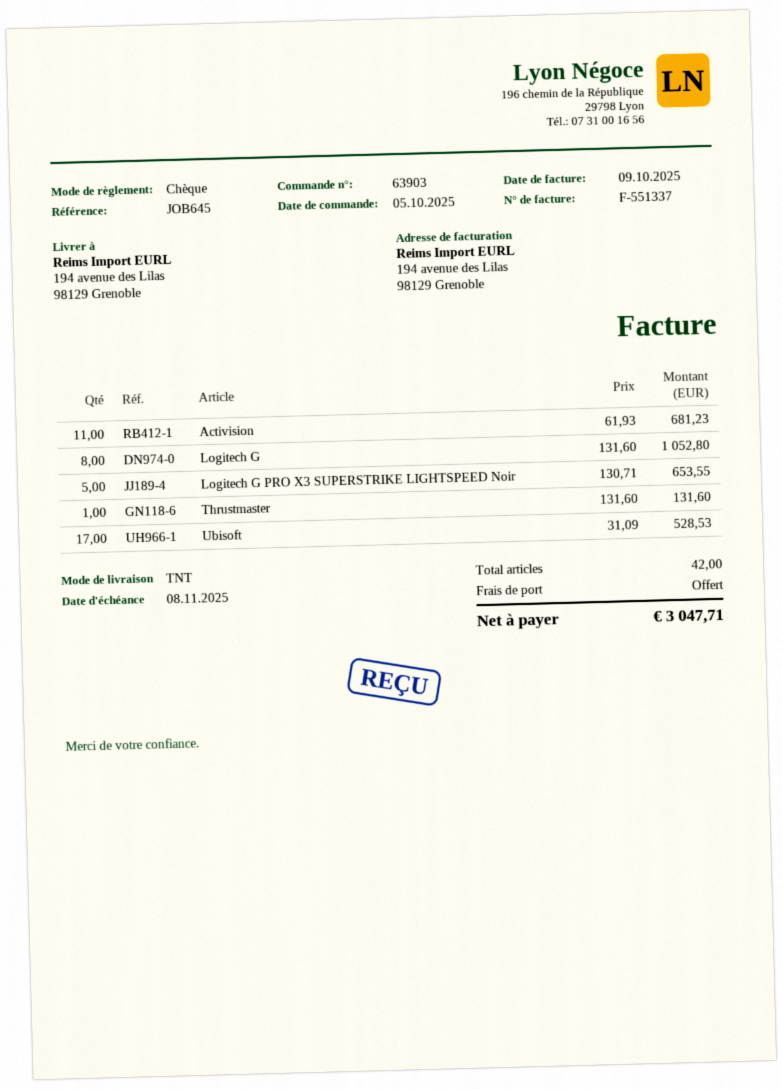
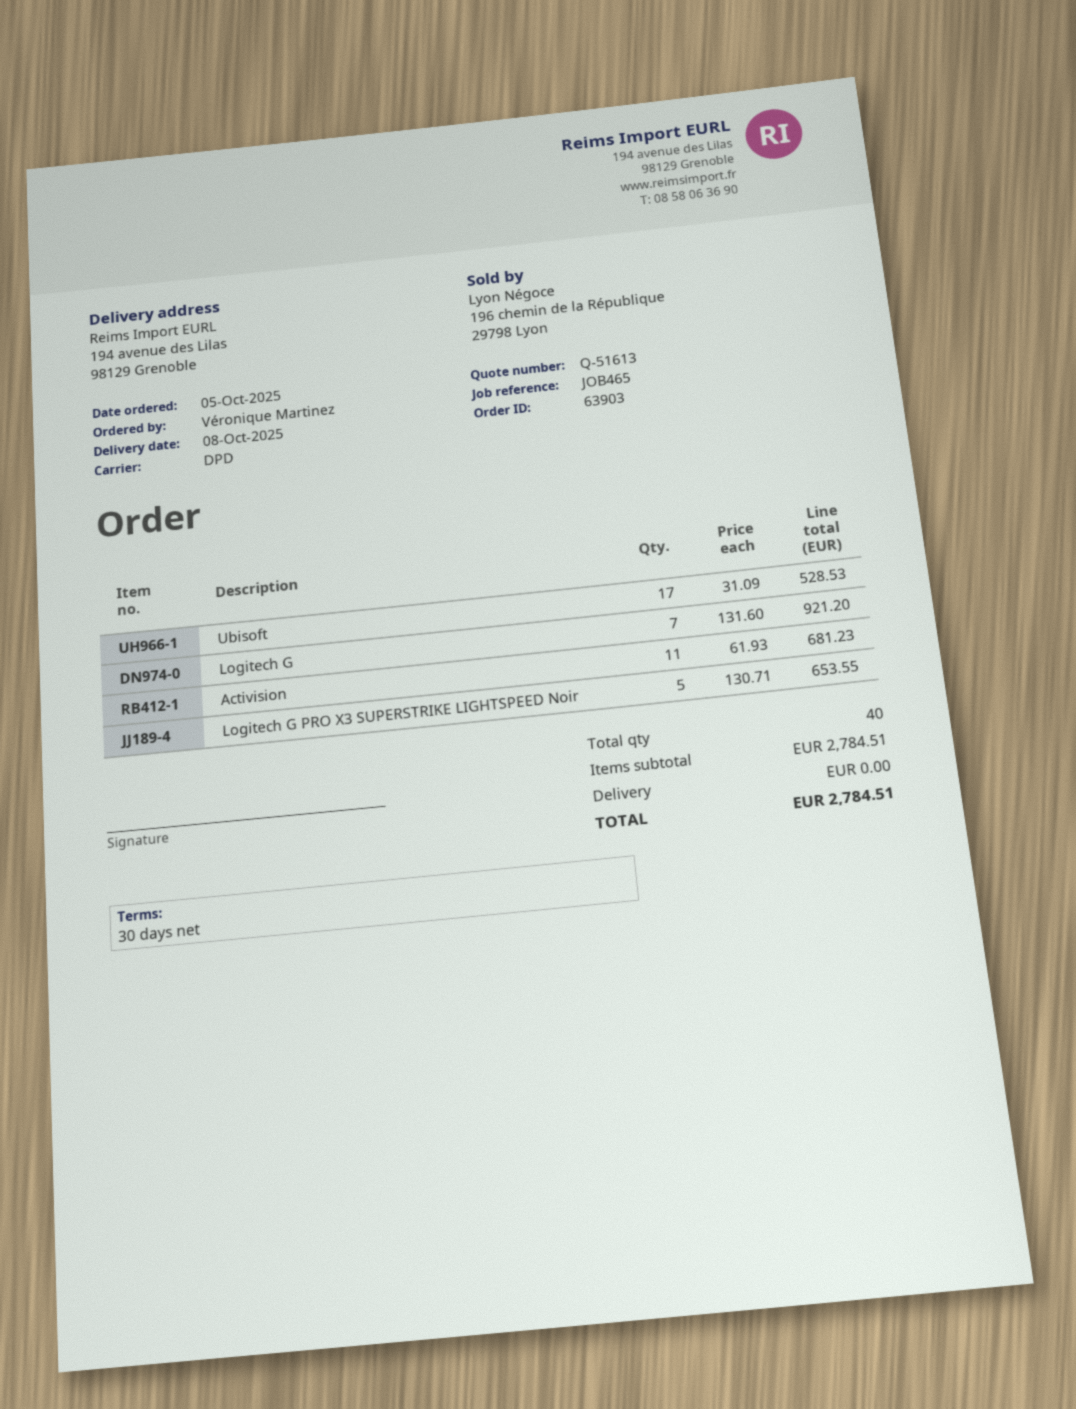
reference: JOB645 -> JOB465
shipping method: TNT -> DPD
Logitech G: 8 x 131.60 = 1052.80 -> 7 x 131.60 = 921.20
Thrustmaster: 1 x 131.60 = 131.60 -> none
total quantity: 42 -> 40
total: 3047.71 -> 2784.51

